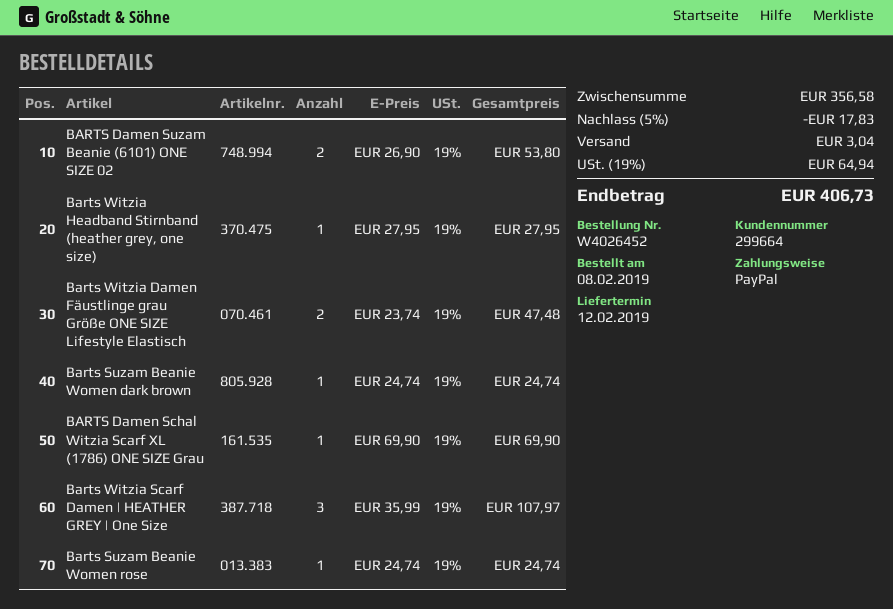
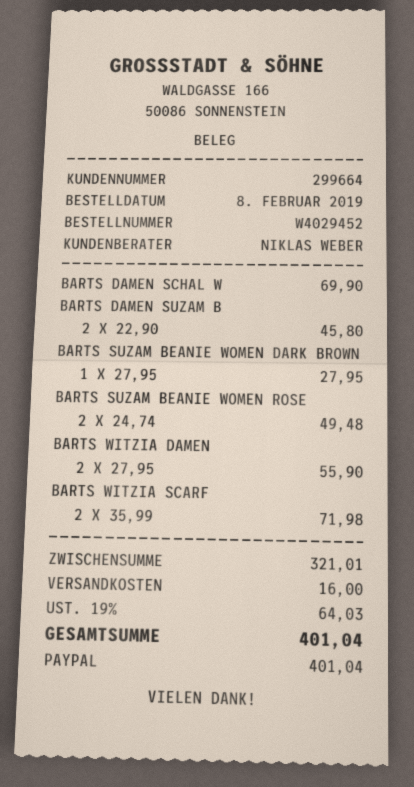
order number: W4026452 -> W4029452
BARTS Damen Suzam Beanie (6101) ONE SIZE 02: 2 x 26.90 = 53.80 -> 2 x 22.90 = 45.80
Barts Witzia Headband Stirnband (heather grey, one size): 1 x 27.95 = 27.95 -> none
Barts Witzia Damen Fäustlinge grau Größe ONE SIZE Lifestyle Elastisch: 2 x 23.74 = 47.48 -> 2 x 27.95 = 55.90
Barts Suzam Beanie Women dark brown: 1 x 24.74 = 24.74 -> 1 x 27.95 = 27.95
Barts Witzia Scarf Damen | HEATHER GREY | One Size: 3 x 35.99 = 107.97 -> 2 x 35.99 = 71.98
Barts Suzam Beanie Women rose: 1 x 24.74 = 24.74 -> 2 x 24.74 = 49.48
subtotal: 356.58 -> 321.01
discount: 5% = 17.83 -> none
shipping: 3.04 -> 16.00
tax: 19% = 64.94 -> 19% = 64.03
total: 406.73 -> 401.04

